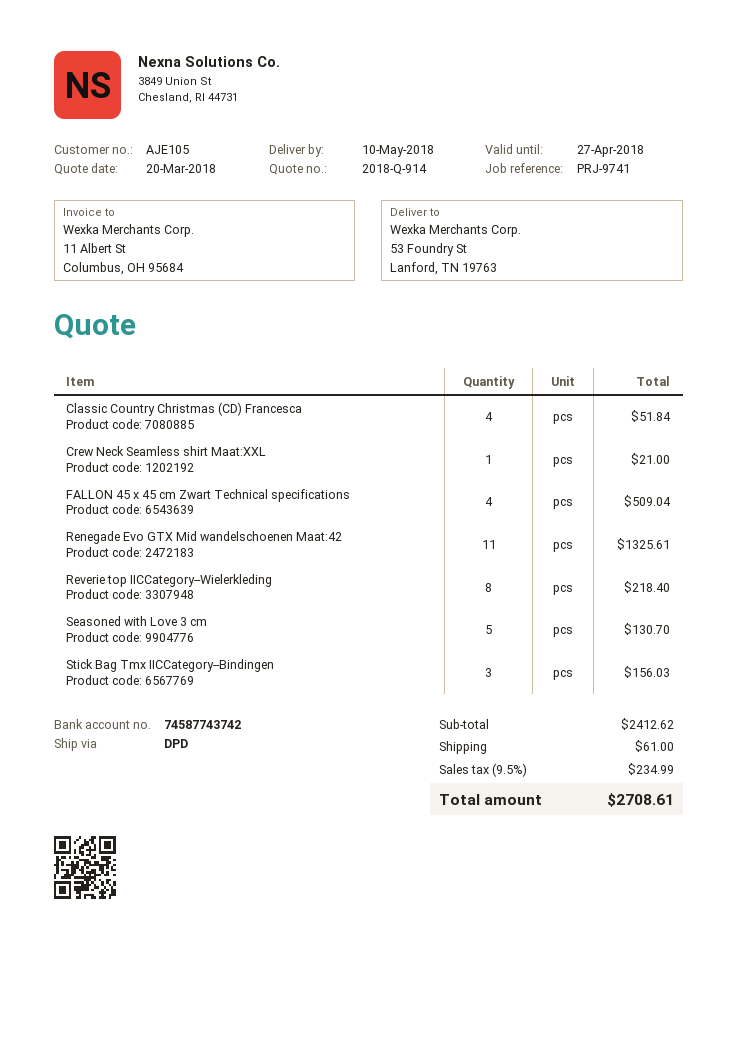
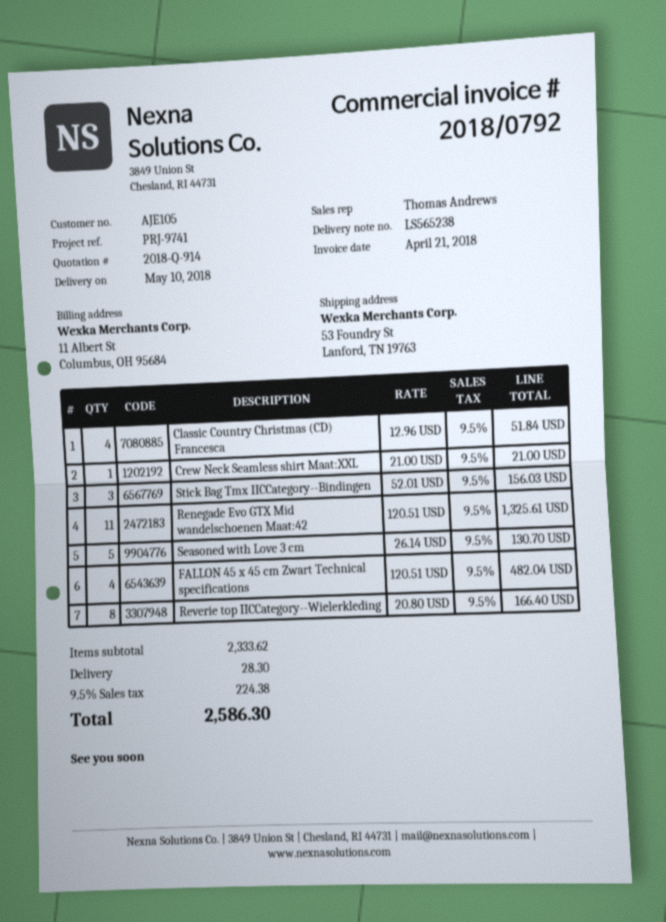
FALLON 45 x 45 cm Zwart Technical specifications: 4 for 509.04 -> 4 for 482.04
Reverie top IICCategory--Wielerkleding: 8 for 218.40 -> 8 for 166.40
subtotal: 2412.62 -> 2333.62
shipping: 61.00 -> 28.30
tax: 9.5% = 234.99 -> 9.5% = 224.38
total: 2708.61 -> 2586.30

